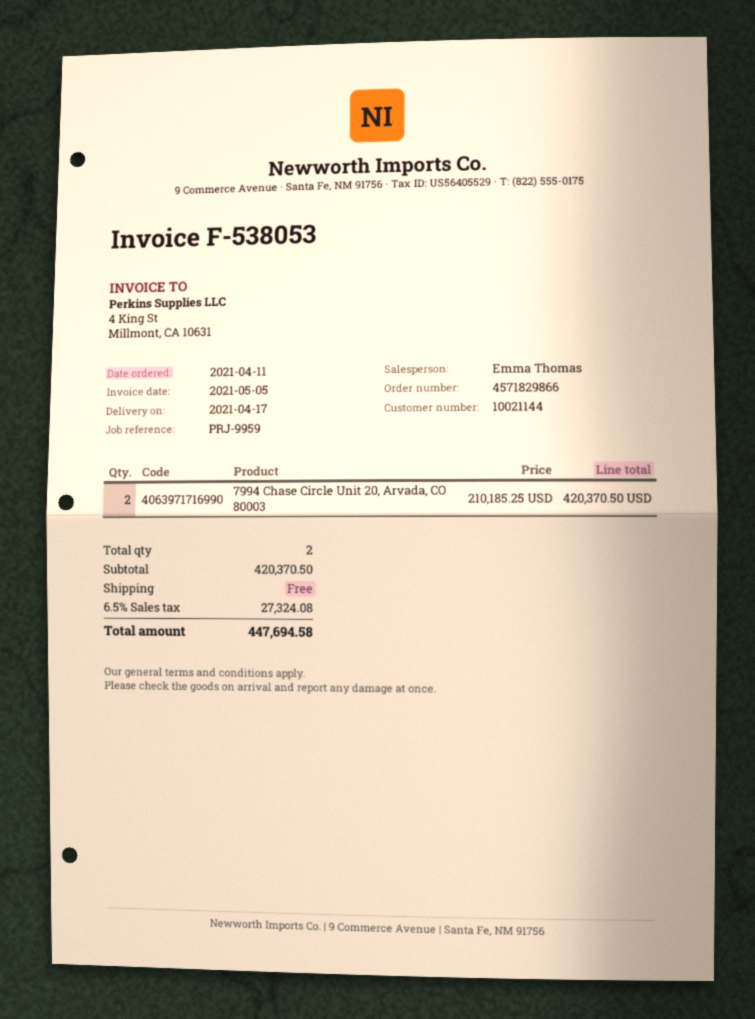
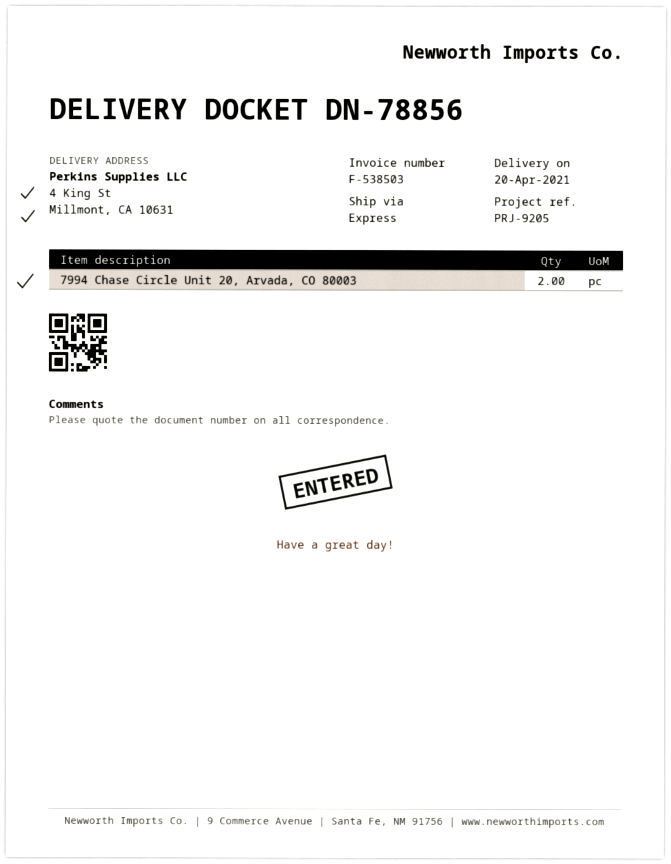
delivery date: 2021-04-17 -> 2021-04-20
invoice number: F-538053 -> F-538503
reference: PRJ-9959 -> PRJ-9205

